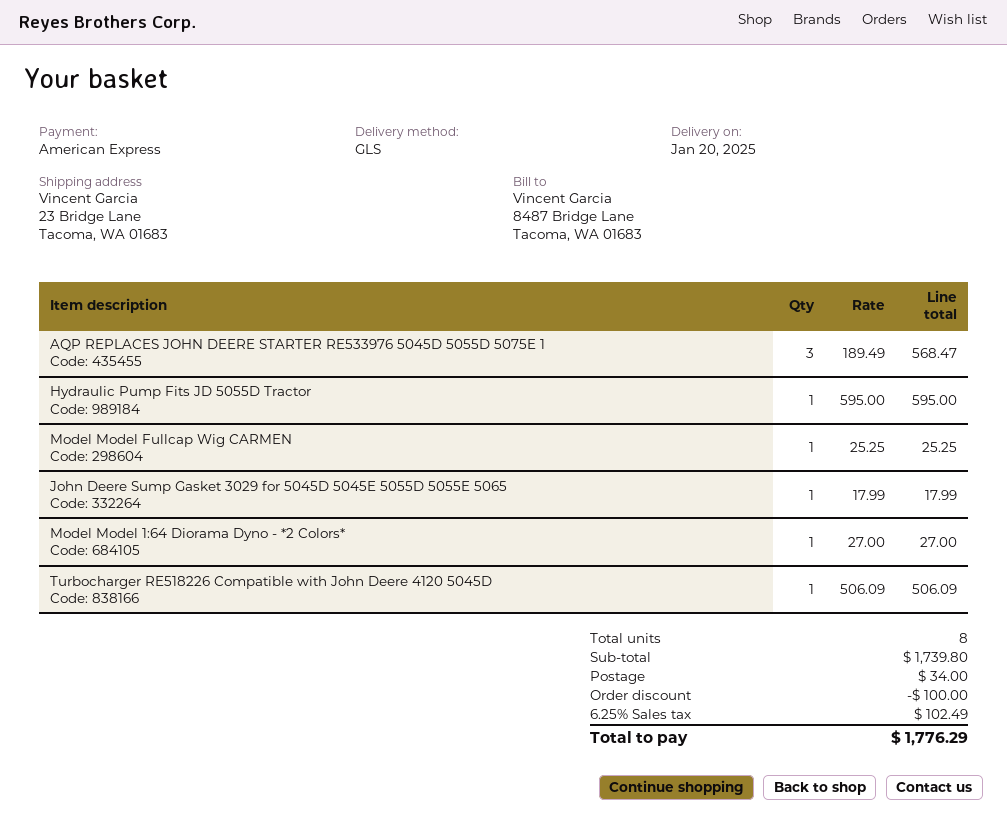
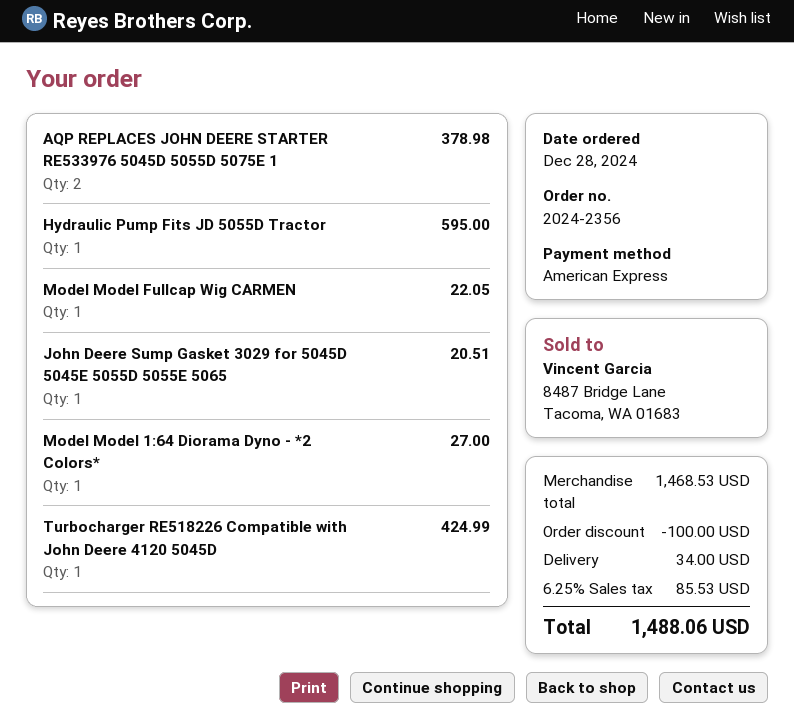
AQP REPLACES JOHN DEERE STARTER RE533976 5045D 5055D 5075E 1: 3 for 568.47 -> 2 for 378.98
Model Model Fullcap Wig CARMEN: 1 for 25.25 -> 1 for 22.05
John Deere Sump Gasket 3029 for 5045D 5045E 5055D 5055E 5065: 1 for 17.99 -> 1 for 20.51
Turbocharger RE518226 Compatible with John Deere 4120 5045D: 1 for 506.09 -> 1 for 424.99
subtotal: 1739.80 -> 1468.53
tax: 6.25% = 102.49 -> 6.25% = 85.53
total: 1776.29 -> 1488.06

